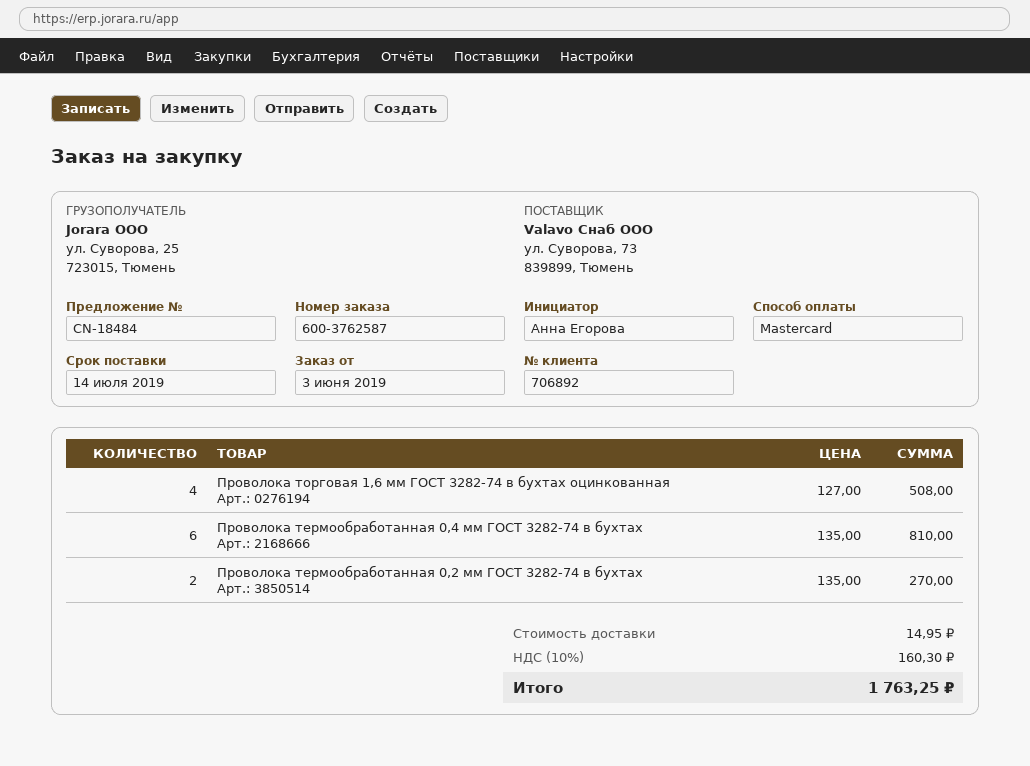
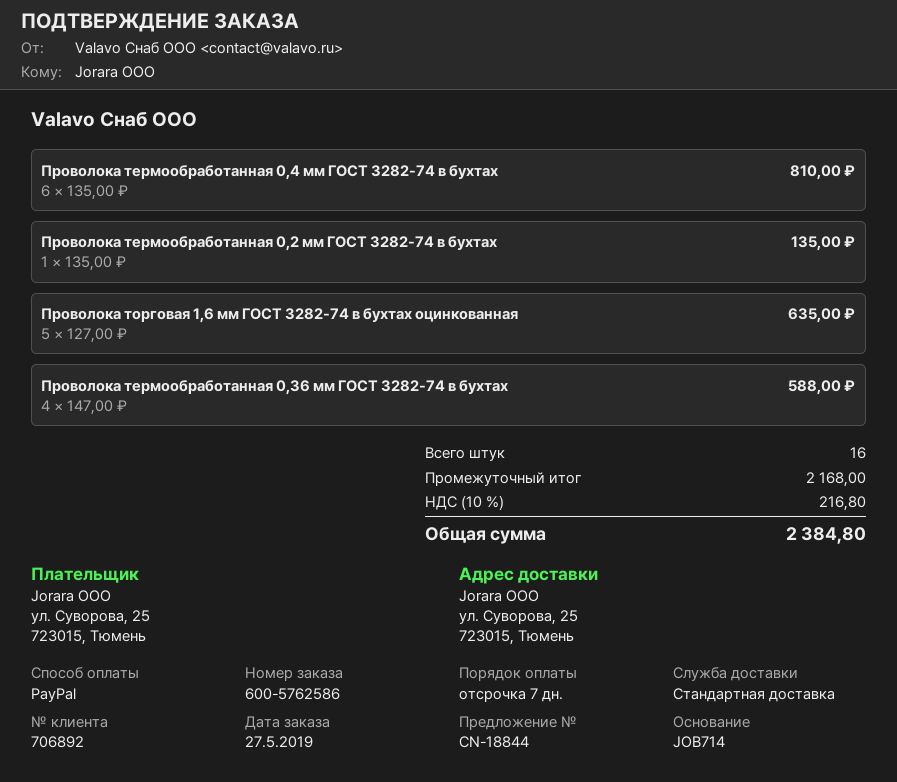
quote number: CN-18484 -> CN-18844
order number: 600-3762587 -> 600-5762586
order date: 2019-06-03 -> 2019-05-27
payment method: Mastercard -> PayPal
Проволока торговая 1,6 мм ГОСТ 3282-74 в бухтах оцинкованная: 4 x 127.00 = 508.00 -> 5 x 127.00 = 635.00
Проволока термообработанная 0,2 мм ГОСТ 3282-74 в бухтах: 2 x 135.00 = 270.00 -> 1 x 135.00 = 135.00
Проволока термообработанная 0,36 мм ГОСТ 3282-74 в бухтах: none -> 4 x 147.00 = 588.00
shipping: 14.95 -> none
tax: 10% = 160.30 -> 10% = 216.80
total: 1763.25 -> 2384.80

